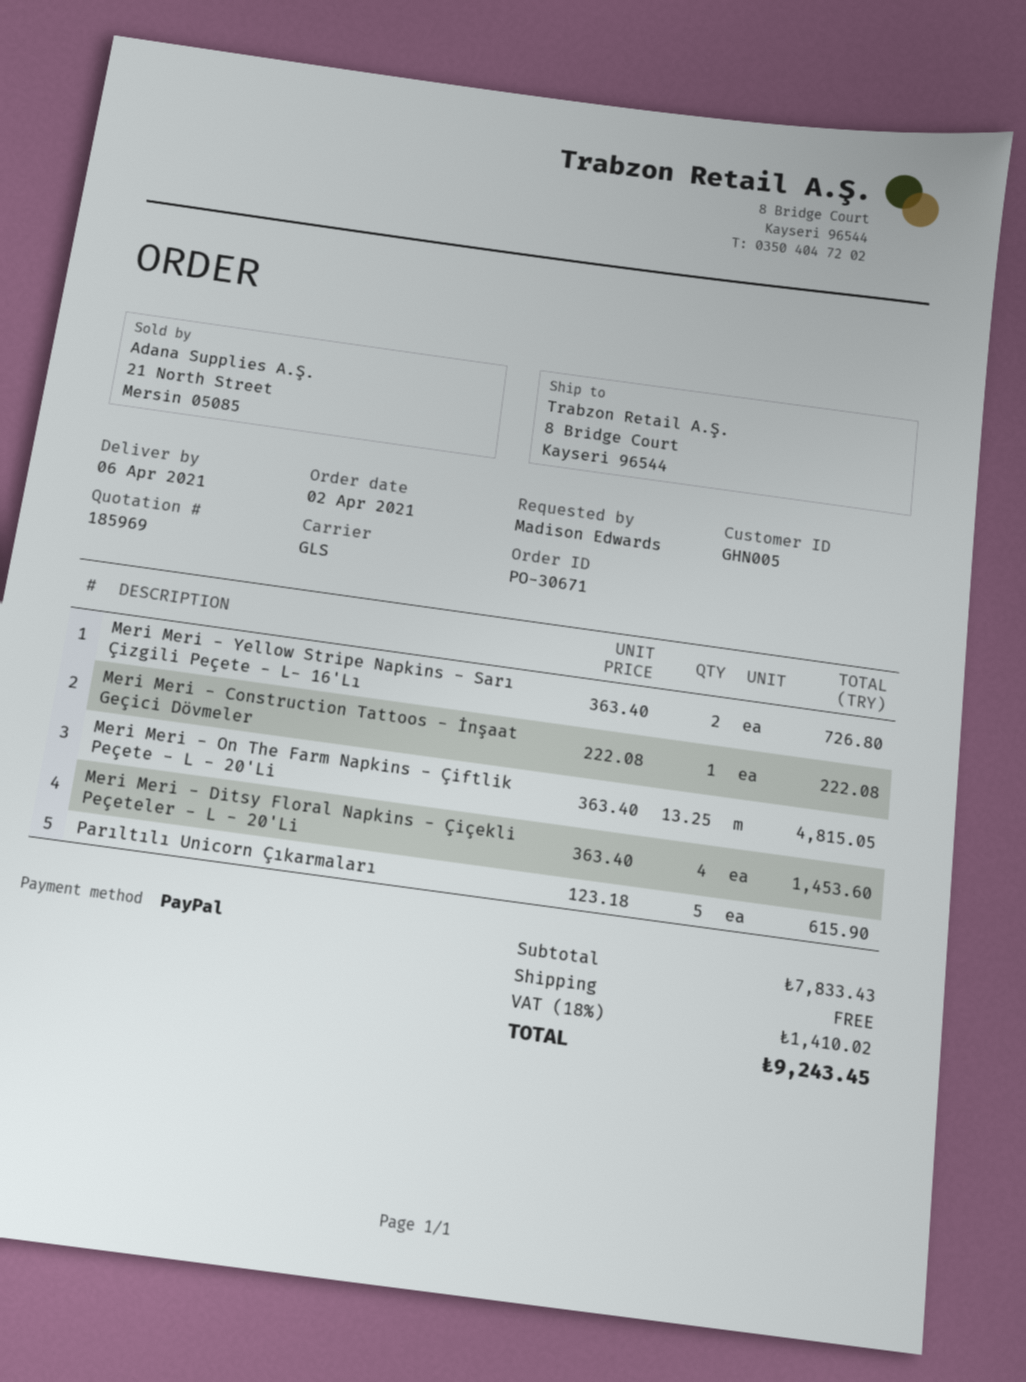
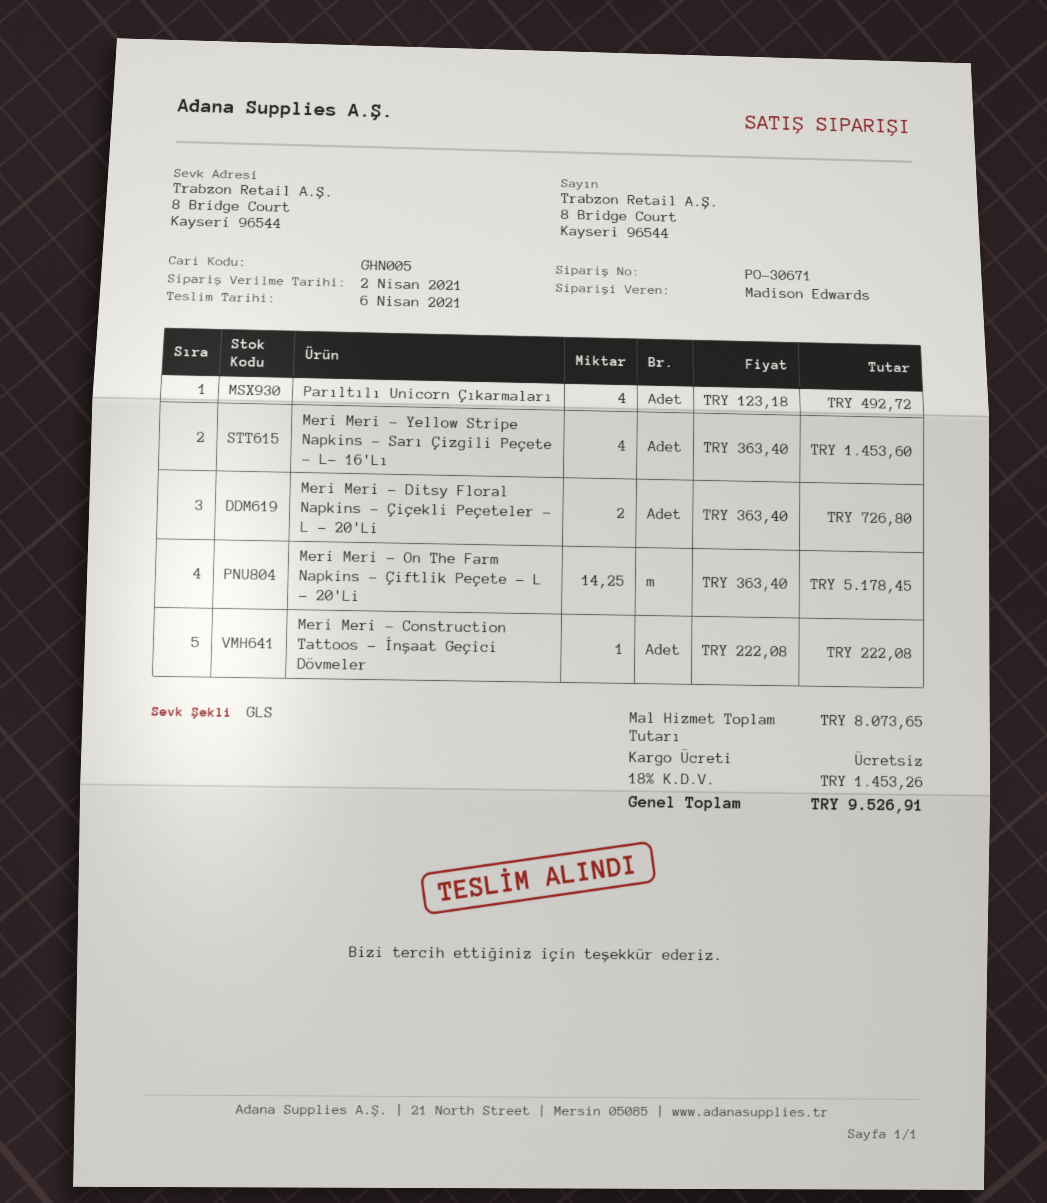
Meri Meri - Yellow Stripe Napkins - Sarı Çizgili Peçete - L- 16'Lı: 2 x 363.40 = 726.80 -> 4 x 363.40 = 1453.60
Meri Meri - On The Farm Napkins - Çiftlik Peçete - L - 20'Li: 13.25 x 363.40 = 4815.05 -> 14.25 x 363.40 = 5178.45
Meri Meri - Ditsy Floral Napkins - Çiçekli Peçeteler - L - 20'Li: 4 x 363.40 = 1453.60 -> 2 x 363.40 = 726.80
Parıltılı Unicorn Çıkarmaları: 5 x 123.18 = 615.90 -> 4 x 123.18 = 492.72
subtotal: 7833.43 -> 8073.65
tax: 18% = 1410.02 -> 18% = 1453.26
total: 9243.45 -> 9526.91

